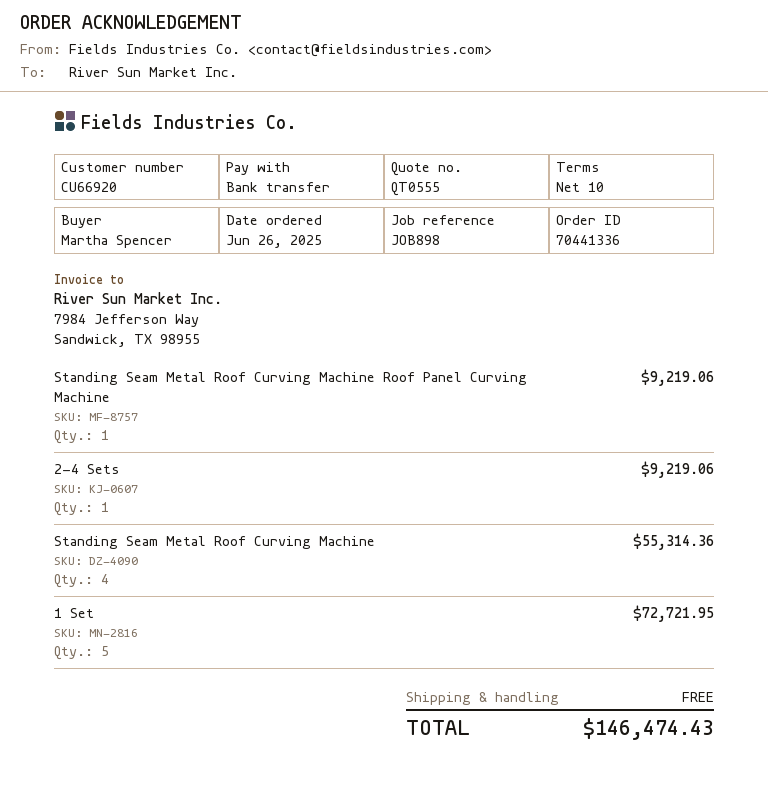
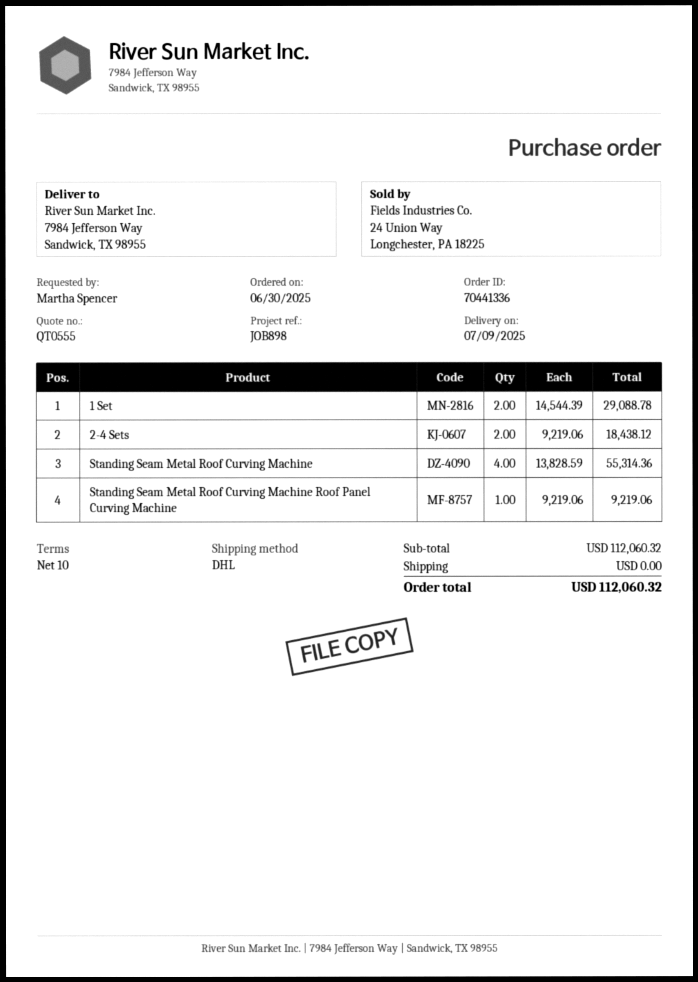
order date: 2025-06-26 -> 2025-06-30
2-4 Sets: 1 for 9219.06 -> 2 for 18438.12
1 Set: 5 for 72721.95 -> 2 for 29088.78
total: 146474.43 -> 112060.32

